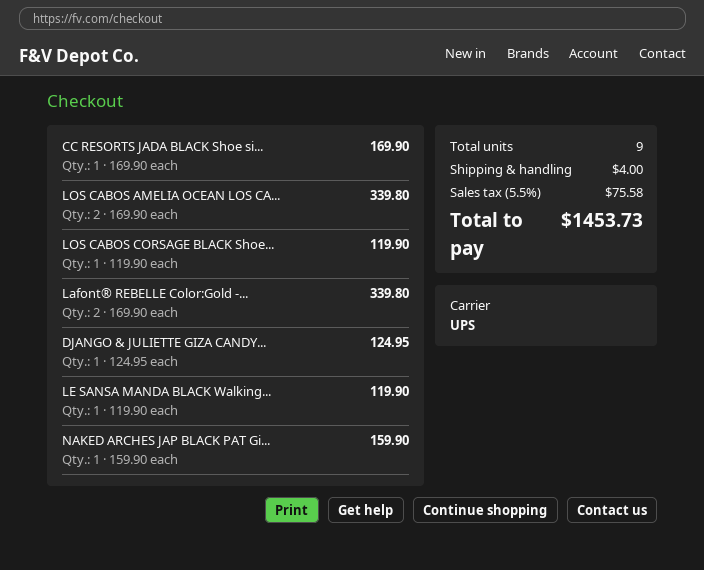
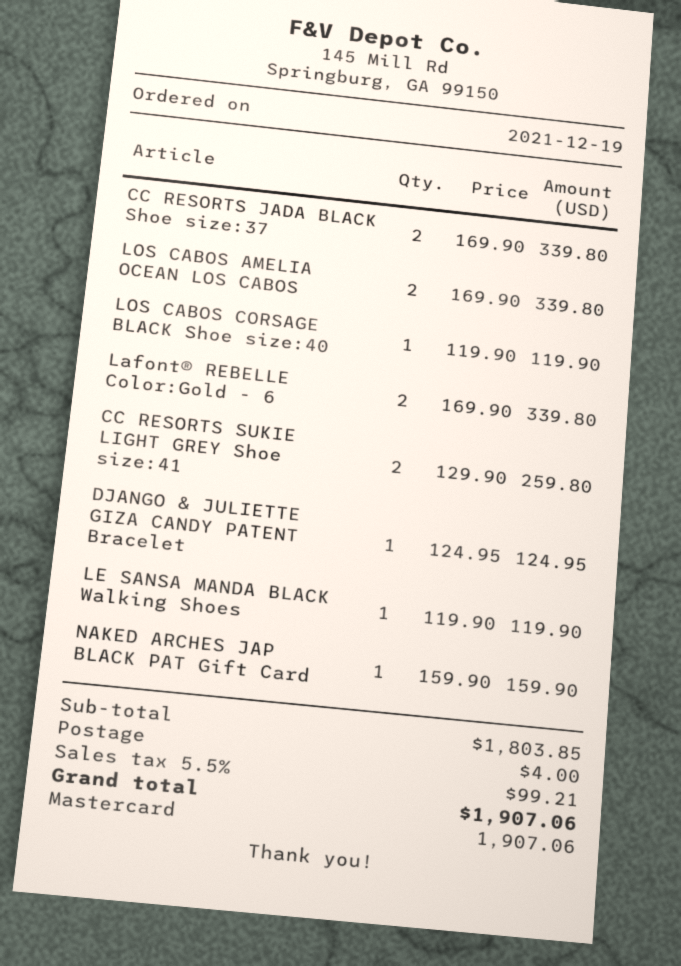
CC RESORTS JADA BLACK Shoe si...: 1 x 169.90 = 169.90 -> 2 x 169.90 = 339.80
CC RESORTS SUKIE LIGHT GREY Shoe size:41: none -> 2 x 129.90 = 259.80
tax: 5.5% = 75.58 -> 5.5% = 99.21
total: 1453.73 -> 1907.06

